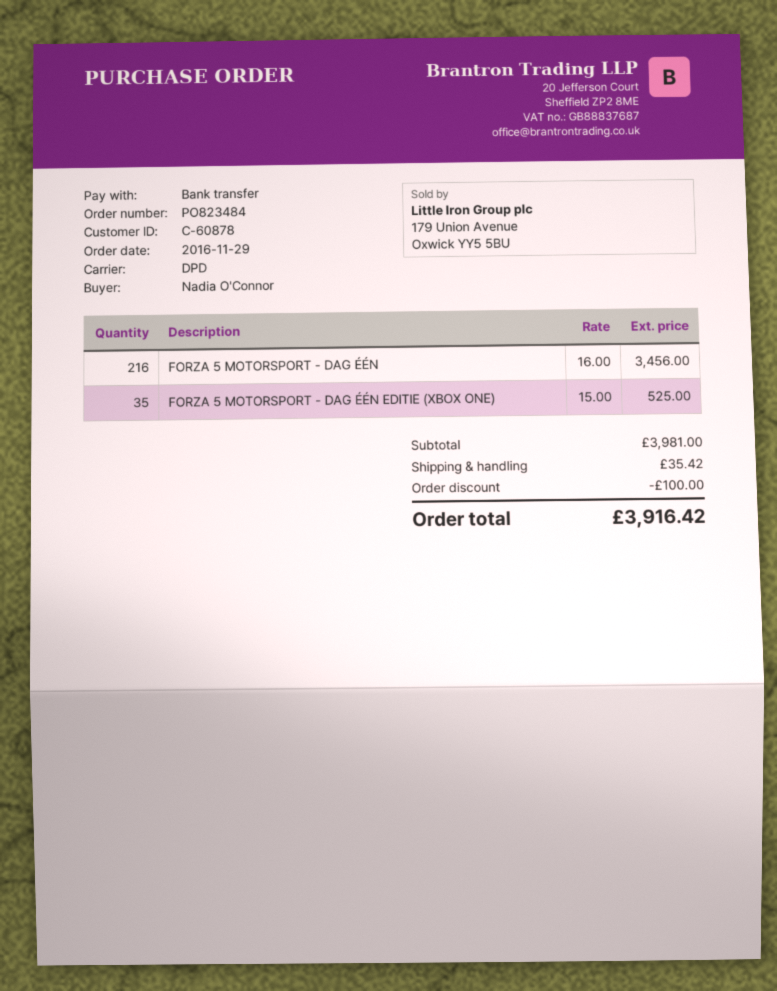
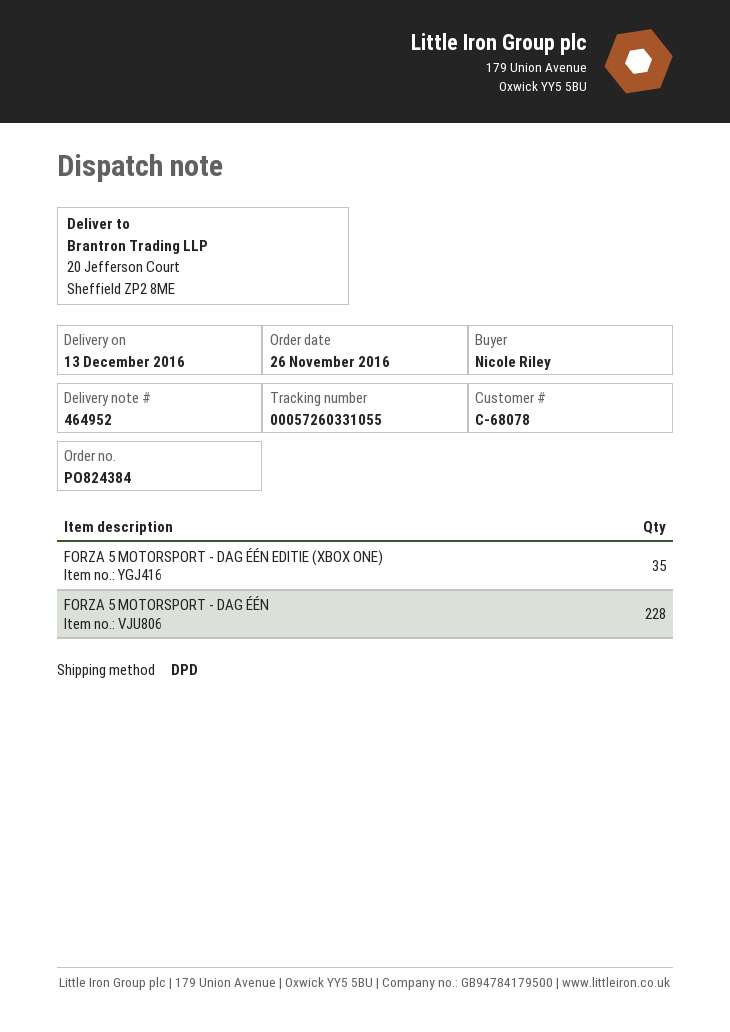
order number: PO823484 -> PO824384
order date: 2016-11-29 -> 2016-11-26
customer number: C-60878 -> C-68078
ordered by: Nadia O'Connor -> Nicole Riley
FORZA 5 MOTORSPORT - DAG ÉÉN: 216 -> 228

